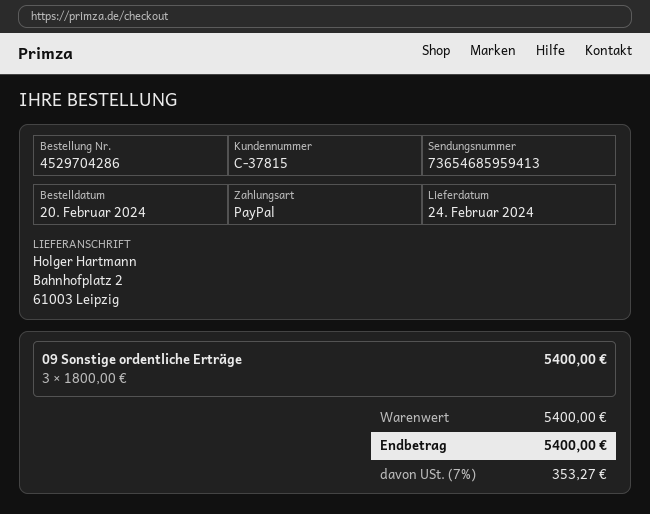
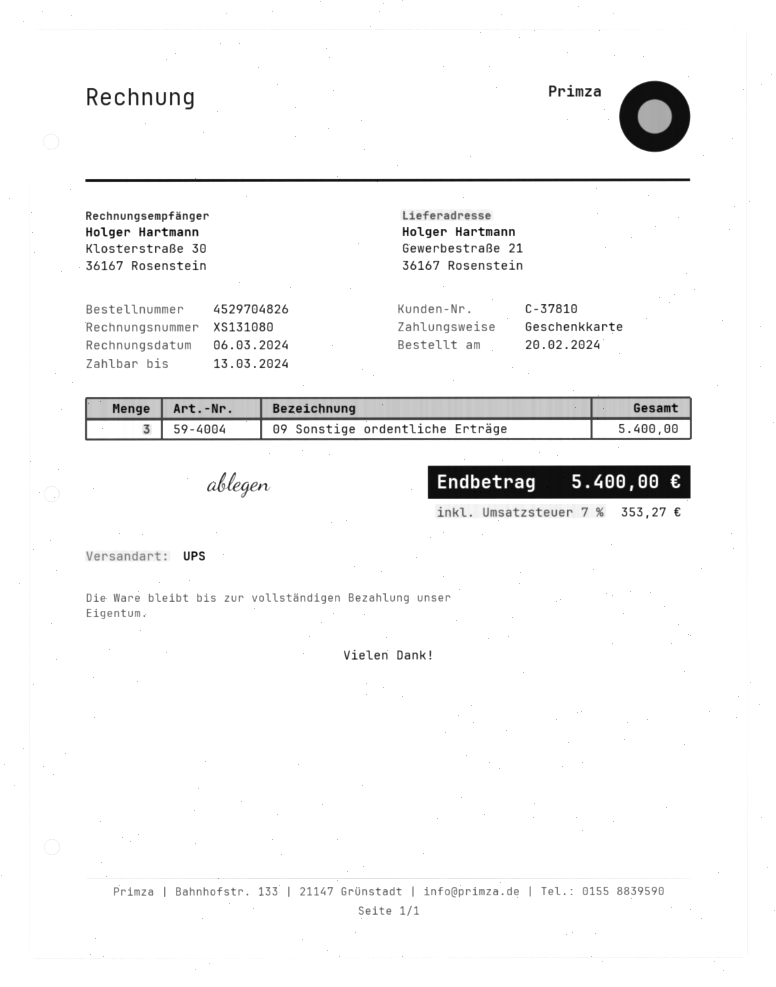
order number: 4529704286 -> 4529704826
customer number: C-37815 -> C-37810
payment method: PayPal -> gift card
ship to: Bahnhofplatz 2, 61003 Leipzig -> Gewerbestraße 21, 36167 Rosenstein

